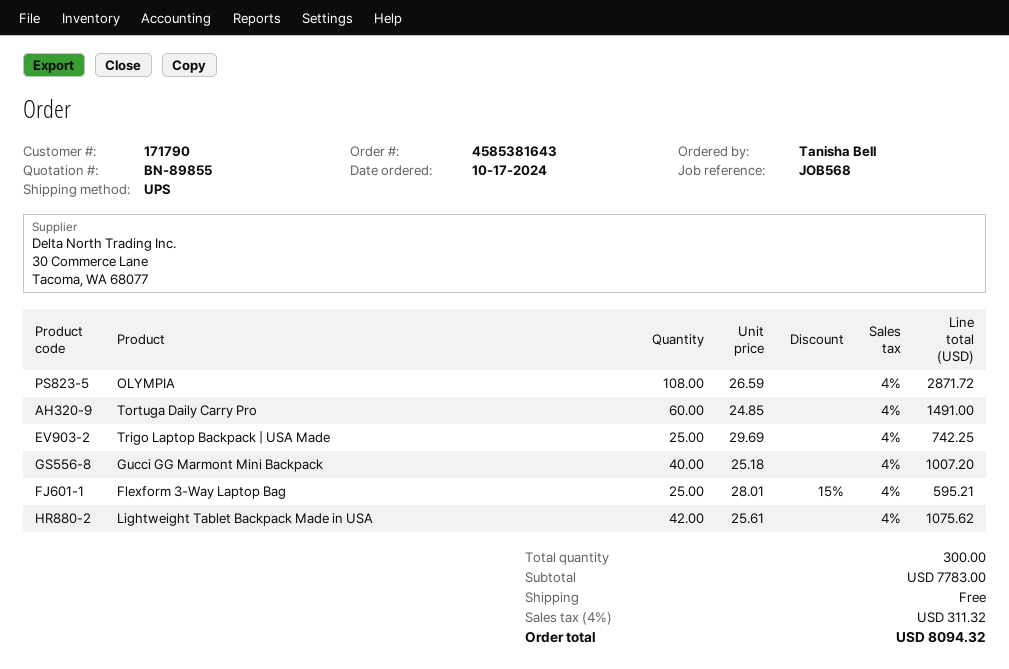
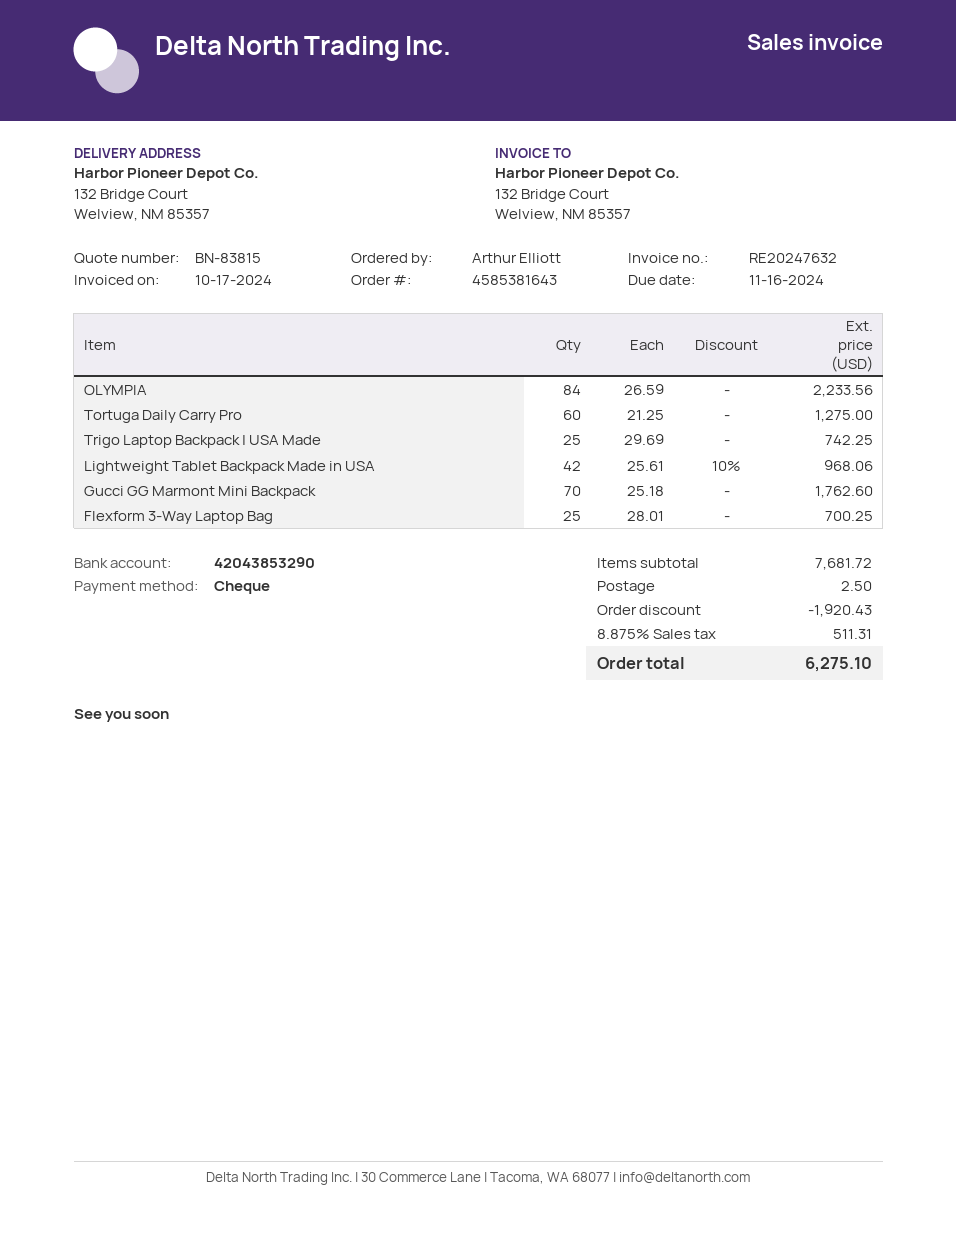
quote number: BN-89855 -> BN-83815
ordered by: Tanisha Bell -> Arthur Elliott
OLYMPIA: 108 x 26.59 = 2871.72 -> 84 x 26.59 = 2233.56
Tortuga Daily Carry Pro: 60 x 24.85 = 1491.00 -> 60 x 21.25 = 1275.00
Gucci GG Marmont Mini Backpack: 40 x 25.18 = 1007.20 -> 70 x 25.18 = 1762.60
Flexform 3-Way Laptop Bag: 25 x 28.01 - 15% = 595.21 -> 25 x 28.01 = 700.25
Lightweight Tablet Backpack Made in USA: 42 x 25.61 = 1075.62 -> 42 x 25.61 - 10% = 968.06
subtotal: 7783.00 -> 7681.72
discount: none -> 1920.43
shipping: 0.00 -> 2.50
tax: 4% = 311.32 -> 8.875% = 511.31
total: 8094.32 -> 6275.10

